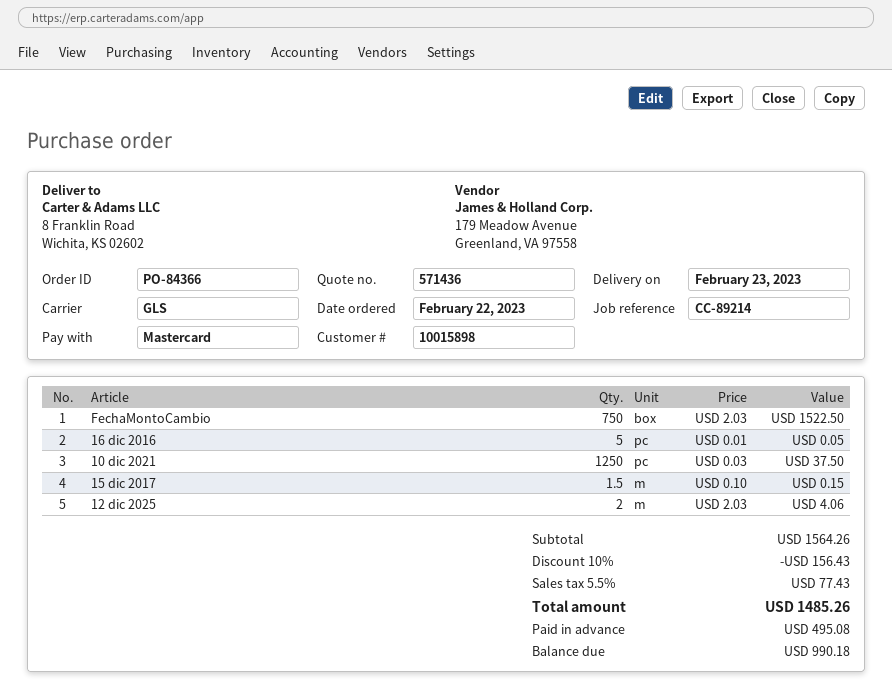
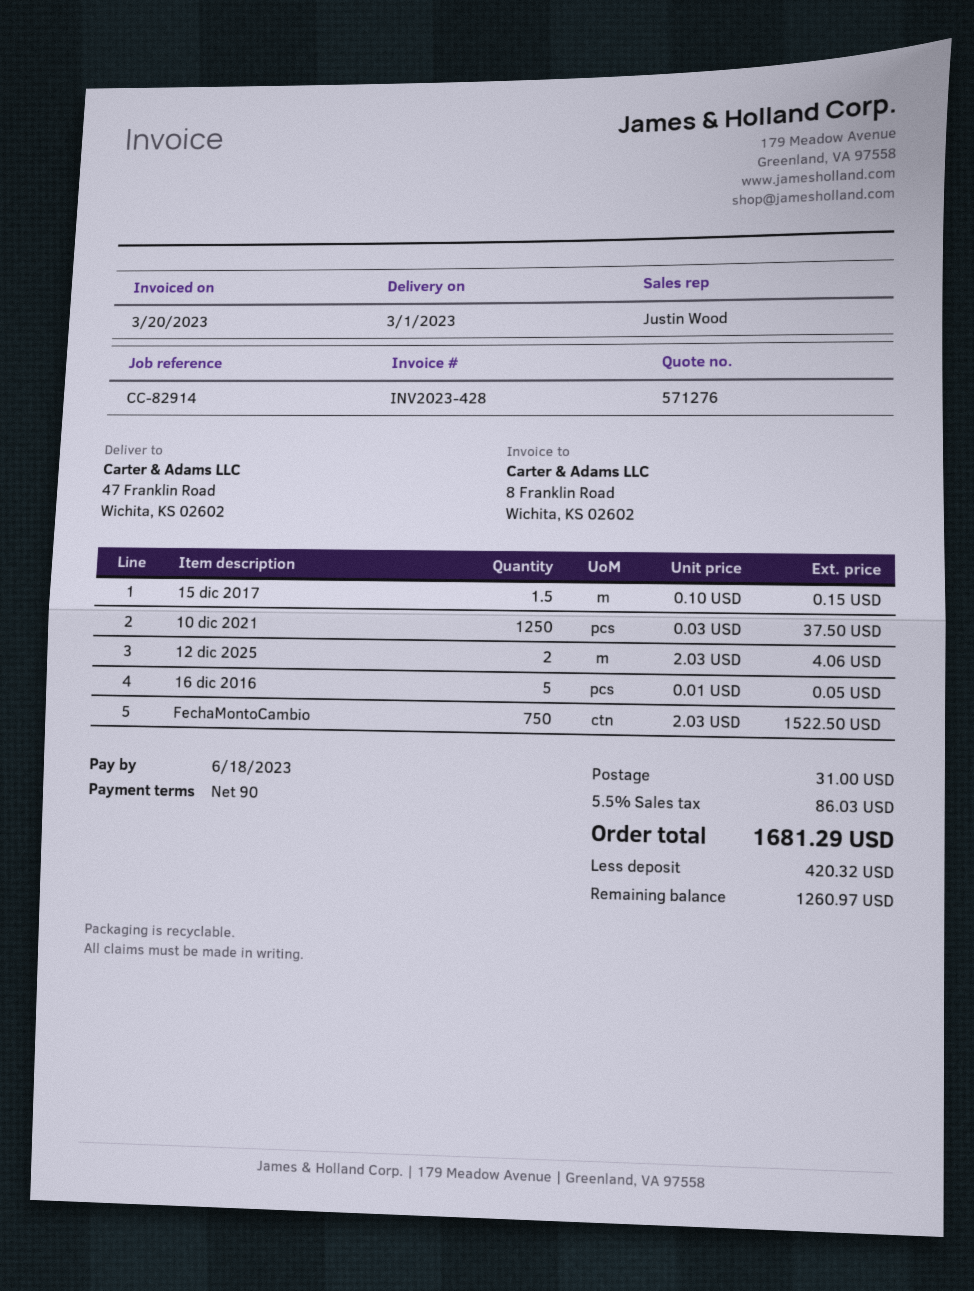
quote number: 571436 -> 571276
delivery date: 2023-02-23 -> 2023-03-01
reference: CC-89214 -> CC-82914
ship to: 8 Franklin Road, Wichita, KS 02602 -> 47 Franklin Road, Wichita, KS 02602
discount: 10% = 156.43 -> none
shipping: none -> 31.00
tax: 5.5% = 77.43 -> 5.5% = 86.03
total: 1485.26 -> 1681.29
deposit: 495.08 -> 420.32
balance: 990.18 -> 1260.97

